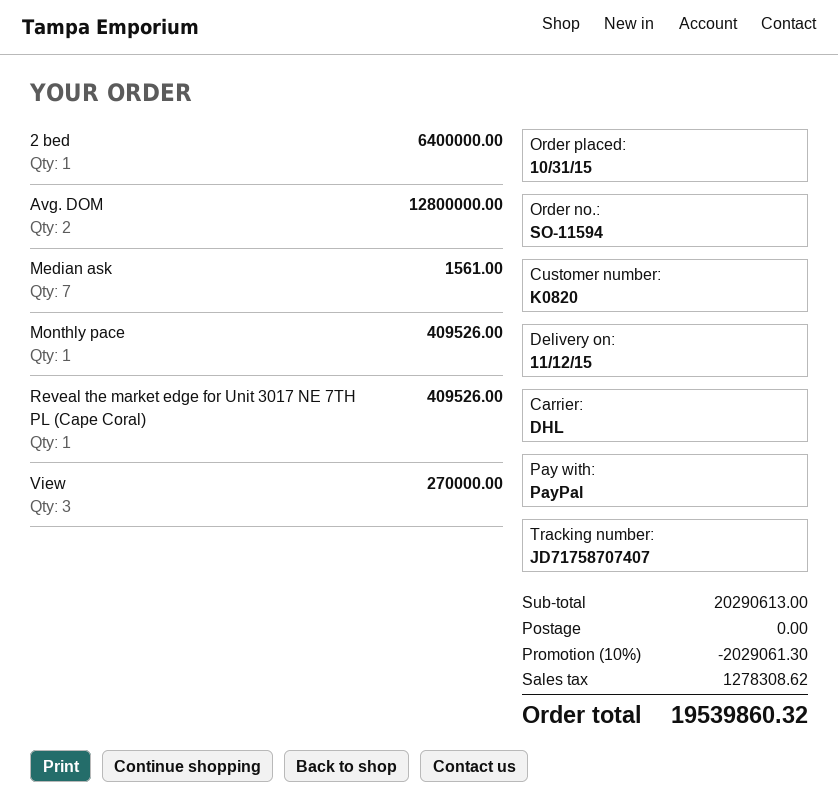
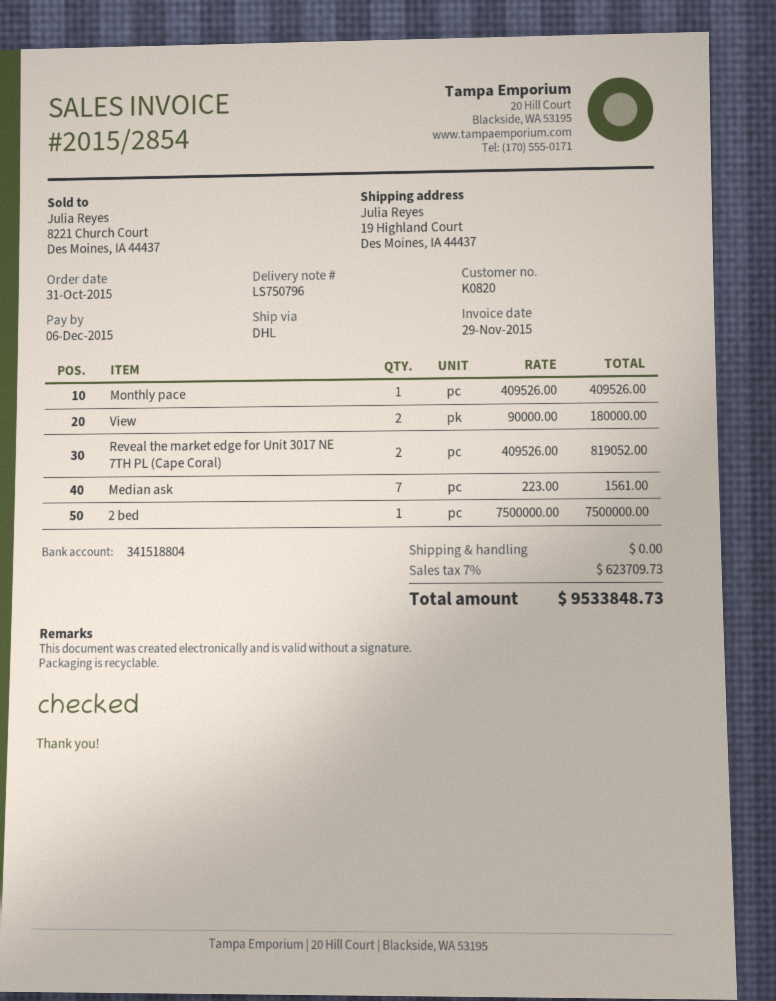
2 bed: 1 for 6400000.00 -> 1 for 7500000.00
Avg. DOM: 2 for 12800000.00 -> none
Reveal the market edge for Unit 3017 NE 7TH PL (Cape Coral): 1 for 409526.00 -> 2 for 819052.00
View: 3 for 270000.00 -> 2 for 180000.00
discount: 10% = 2029061.30 -> none
tax: 1278308.62 -> 623709.73
total: 19539860.32 -> 9533848.73

